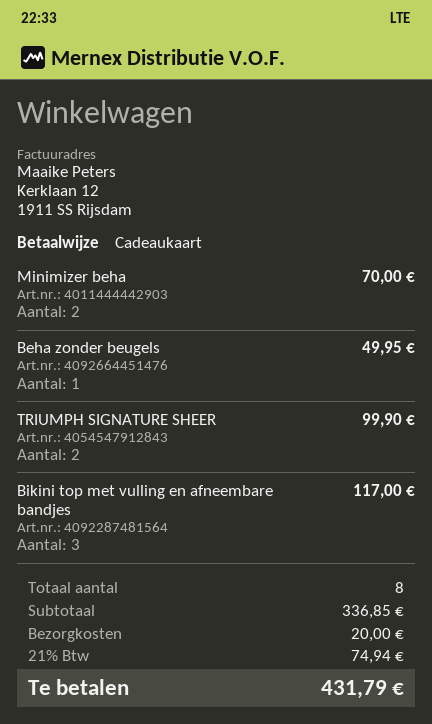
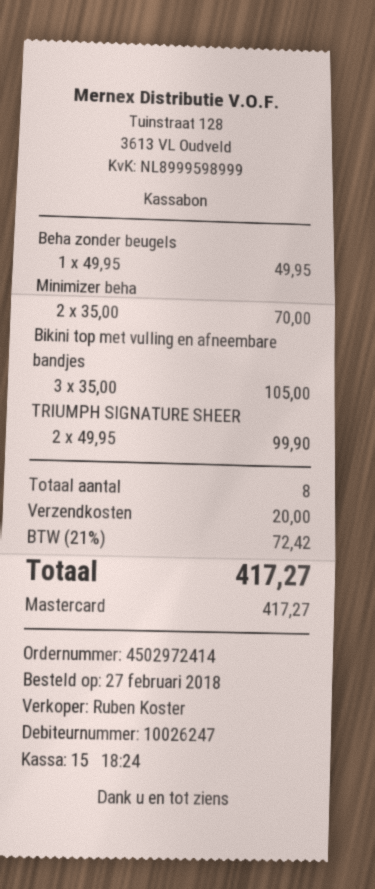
payment method: gift card -> Mastercard
Bikini top met vulling en afneembare bandjes: 3 for 117.00 -> 3 for 105.00
tax: 21% = 74.94 -> 21% = 72.42
total: 431.79 -> 417.27

